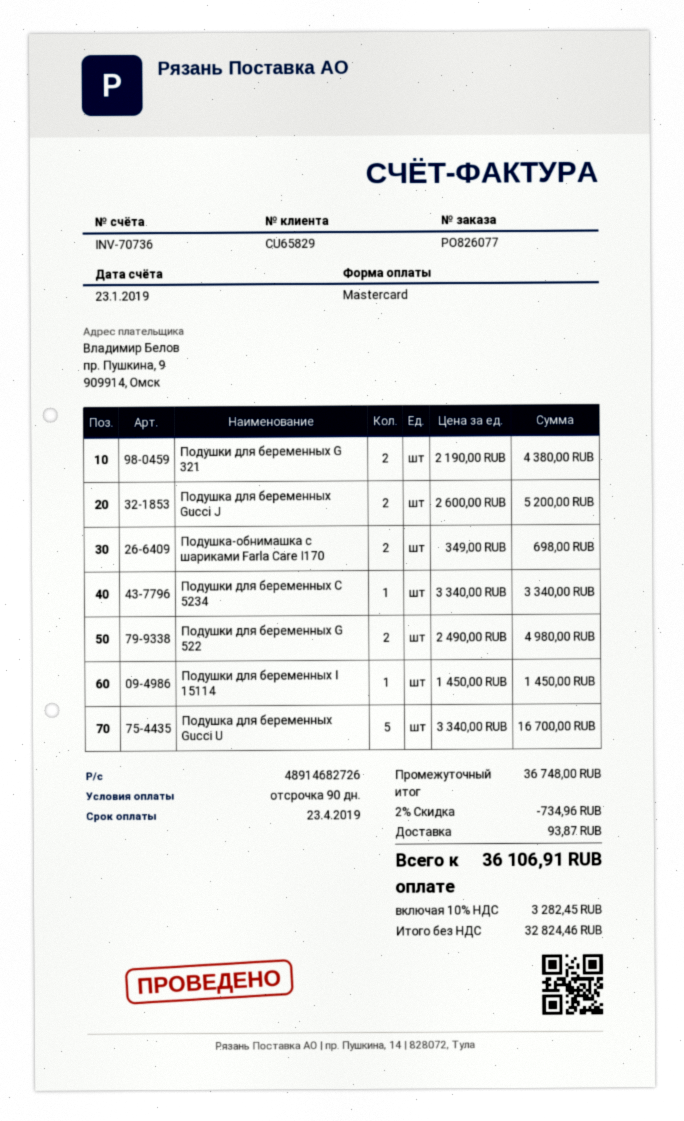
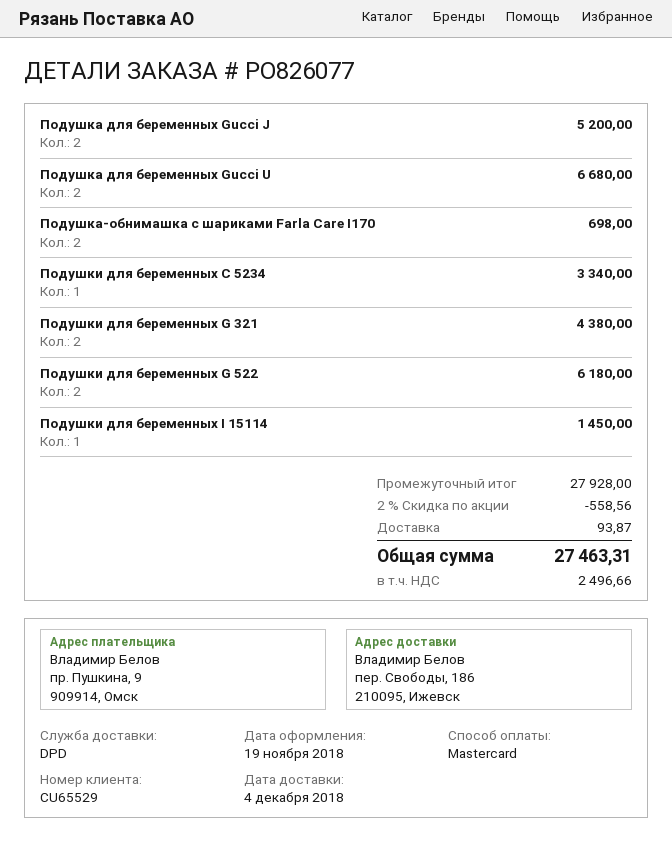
customer number: CU65829 -> CU65529
Подушки для беременных G 522: 2 for 4980.00 -> 2 for 6180.00
Подушка для беременных Gucci U: 5 for 16700.00 -> 2 for 6680.00
subtotal: 36748.00 -> 27928.00
discount: 2% = 734.96 -> 2% = 558.56
tax: 3282.45 -> 2496.66
total: 36106.91 -> 27463.31

